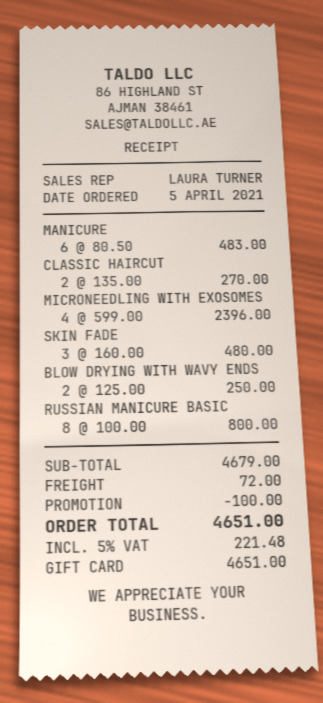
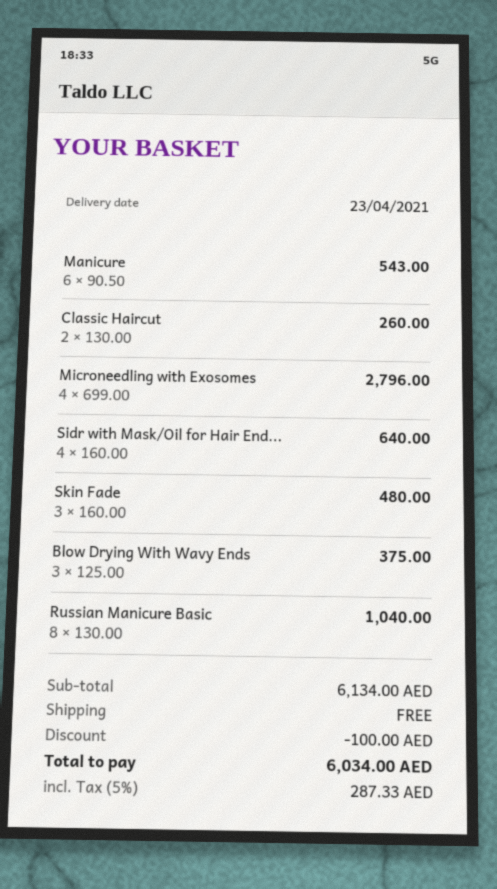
MANICURE: 6 x 80.50 = 483.00 -> 6 x 90.50 = 543.00
CLASSIC HAIRCUT: 2 x 135.00 = 270.00 -> 2 x 130.00 = 260.00
MICRONEEDLING WITH EXOSOMES: 4 x 599.00 = 2396.00 -> 4 x 699.00 = 2796.00
BLOW DRYING WITH WAVY ENDS: 2 x 125.00 = 250.00 -> 3 x 125.00 = 375.00
RUSSIAN MANICURE BASIC: 8 x 100.00 = 800.00 -> 8 x 130.00 = 1040.00
Sidr with Mask/Oil for Hair End...: none -> 4 x 160.00 = 640.00
subtotal: 4679.00 -> 6134.00
shipping: 72.00 -> 0.00
tax: 5% = 221.48 -> 5% = 287.33
total: 4651.00 -> 6034.00

